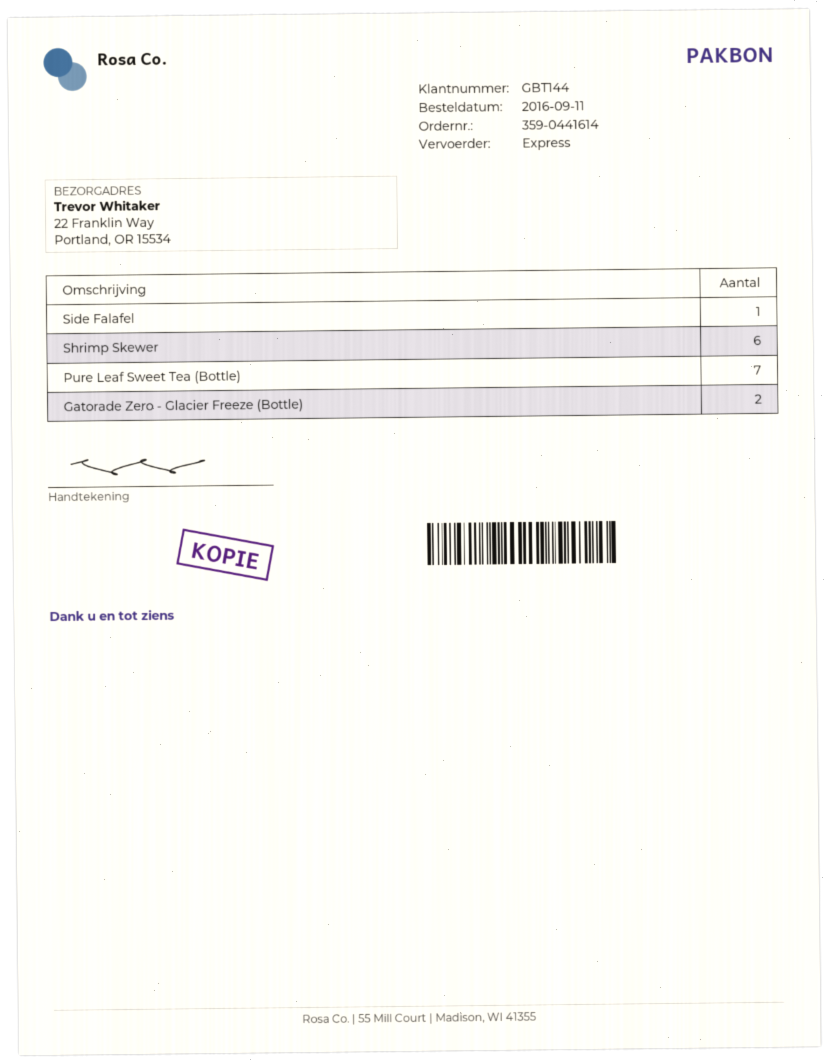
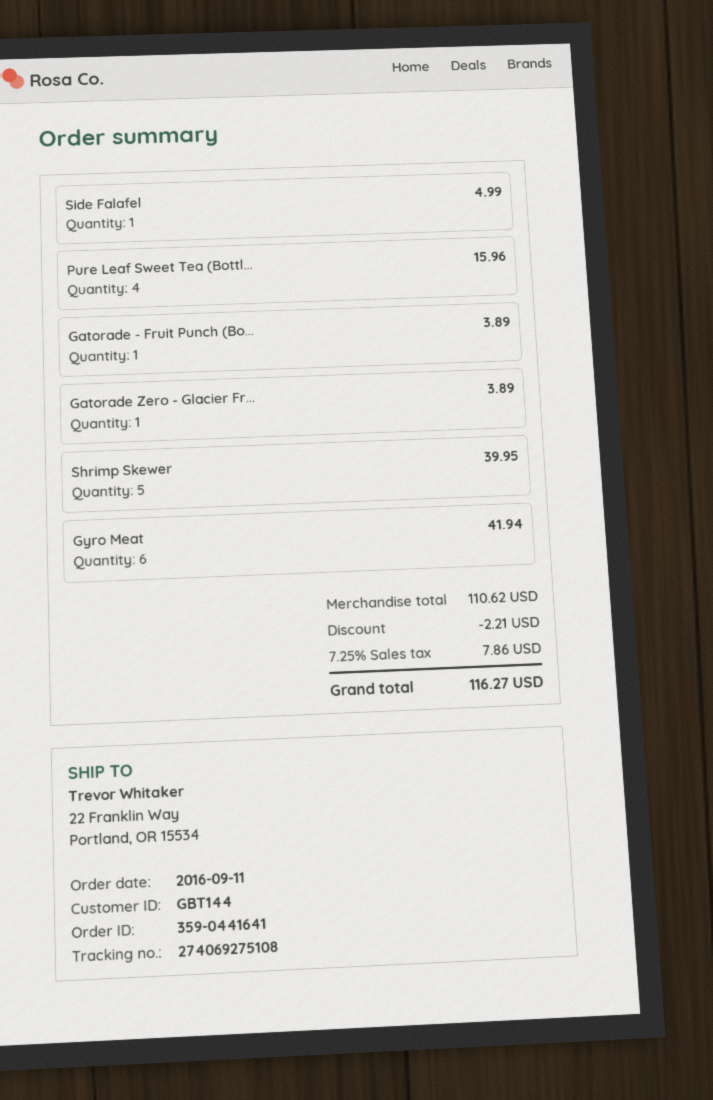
order number: 359-0441614 -> 359-0441641
Shrimp Skewer: 6 -> 5
Pure Leaf Sweet Tea (Bottle): 7 -> 4
Gatorade Zero - Glacier Freeze (Bottle): 2 -> 1
Gatorade - Fruit Punch (Bo...: none -> 1
Gyro Meat: none -> 6

